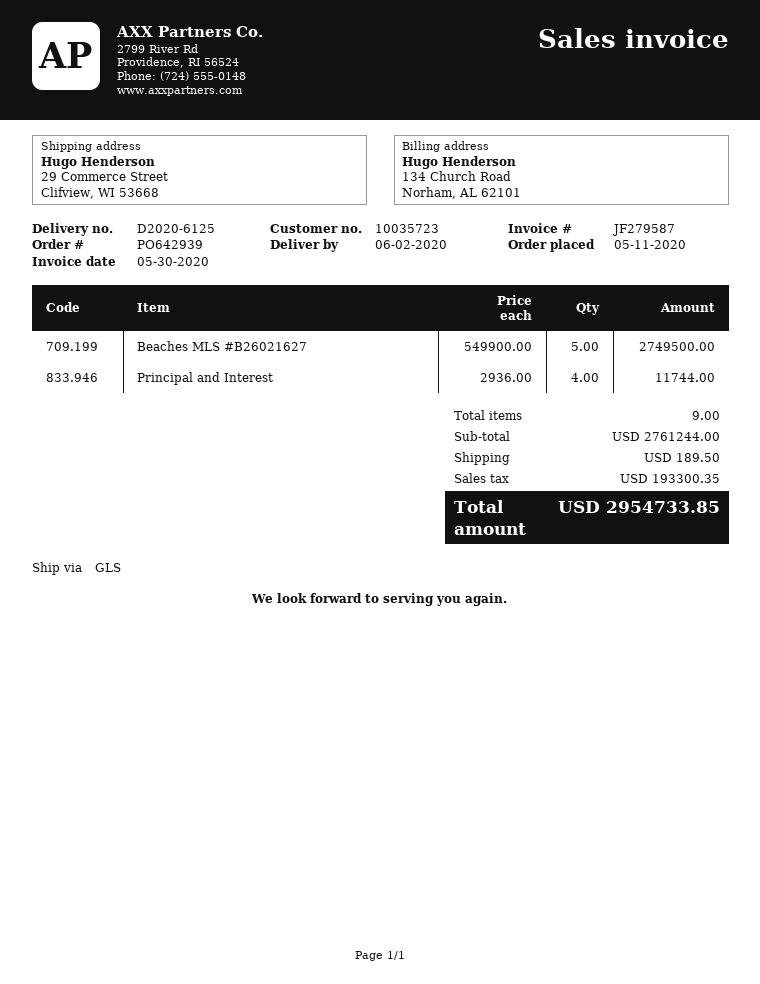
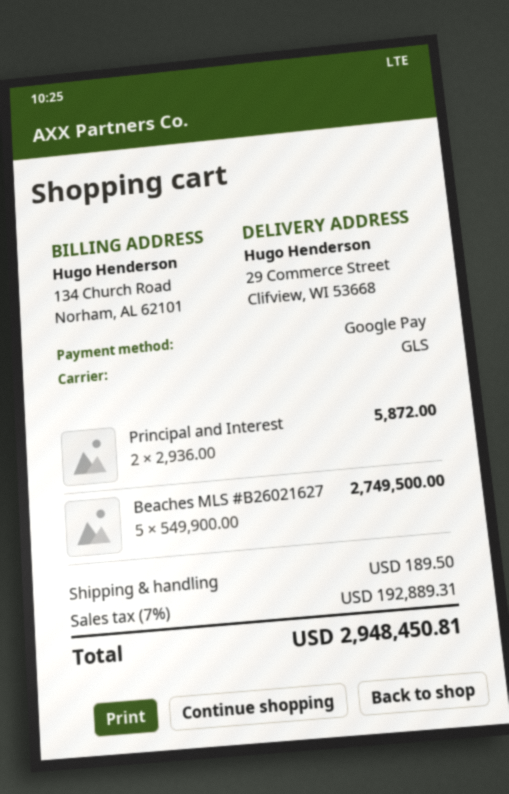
Principal and Interest: 4 x 2936.00 = 11744.00 -> 2 x 2936.00 = 5872.00
tax: 193300.35 -> 192889.31
total: 2954733.85 -> 2948450.81

